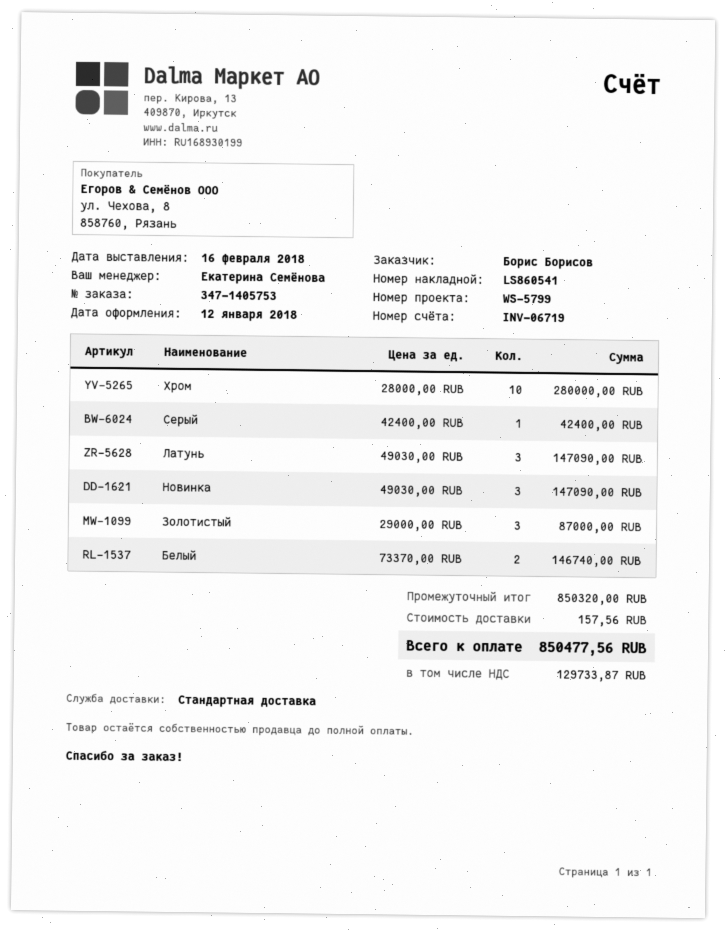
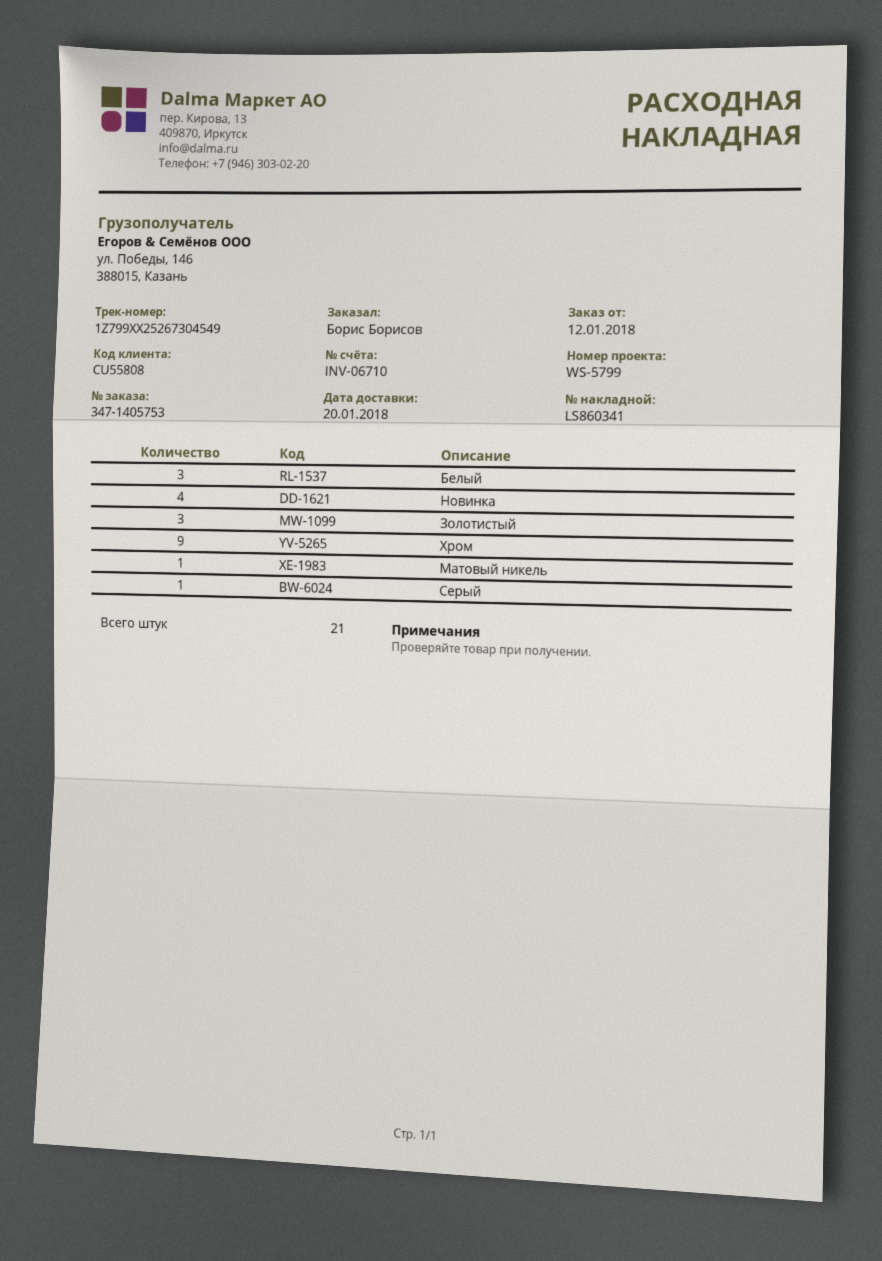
delivery note number: LS860541 -> LS860341
invoice number: INV-06719 -> INV-06710
Хром: 10 -> 9
Латунь: 3 -> none
Новинка: 3 -> 4
Белый: 2 -> 3
Матовый никель: none -> 1

